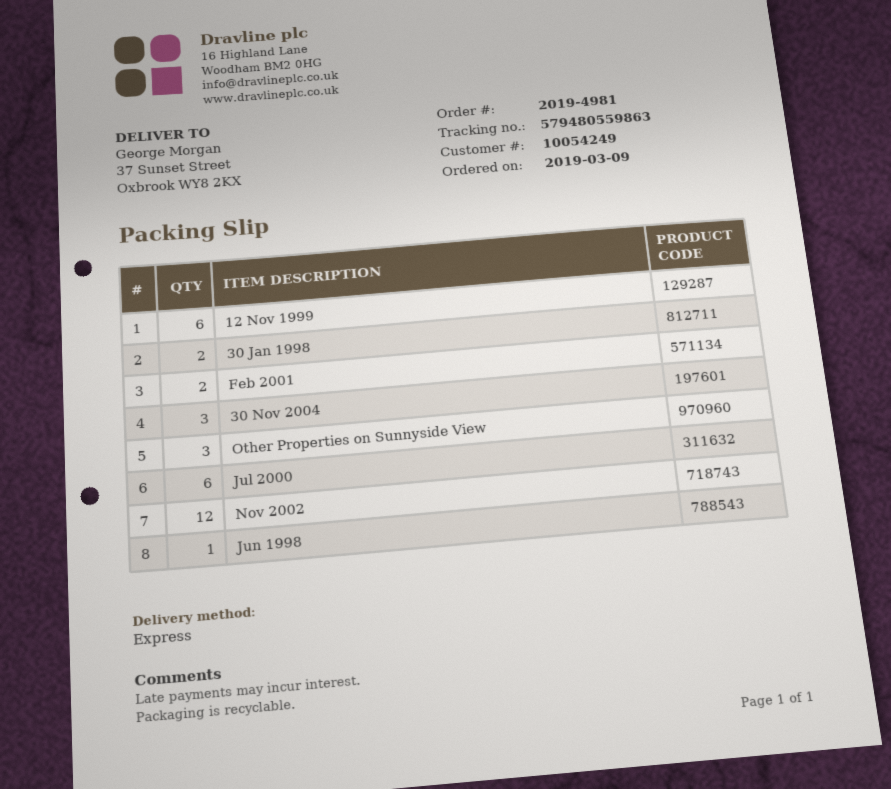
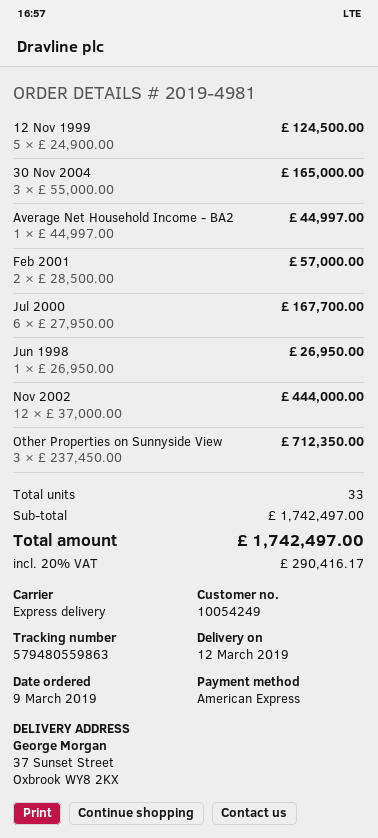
12 Nov 1999: 6 -> 5
30 Jan 1998: 2 -> none
Average Net Household Income - BA2: none -> 1

